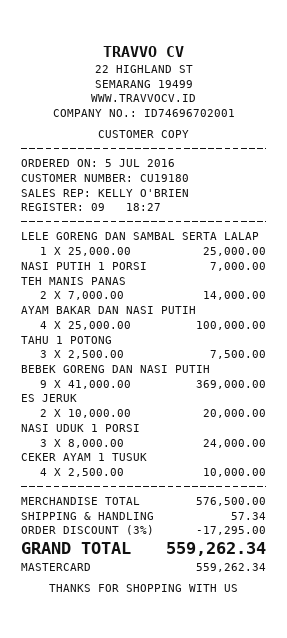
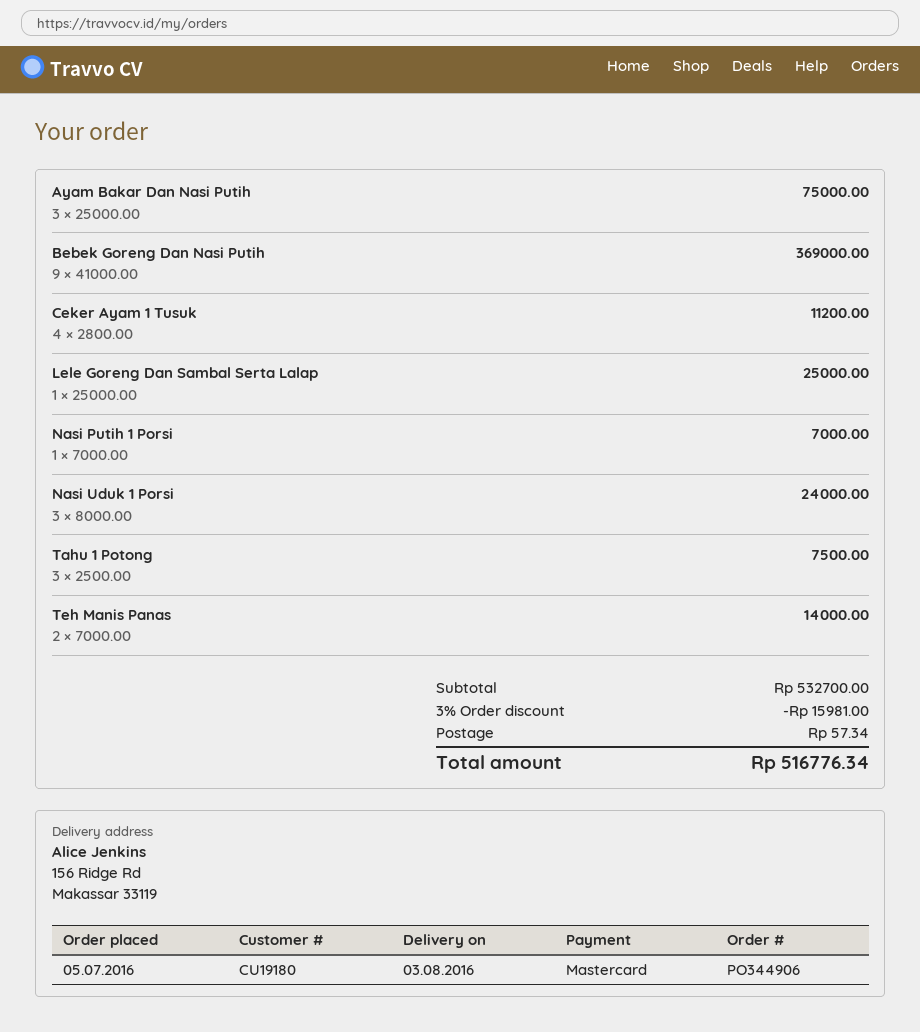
AYAM BAKAR DAN NASI PUTIH: 4 x 25000.00 = 100000.00 -> 3 x 25000.00 = 75000.00
ES JERUK: 2 x 10000.00 = 20000.00 -> none
CEKER AYAM 1 TUSUK: 4 x 2500.00 = 10000.00 -> 4 x 2800.00 = 11200.00
subtotal: 576500.00 -> 532700.00
discount: 3% = 17295.00 -> 3% = 15981.00
total: 559262.34 -> 516776.34

